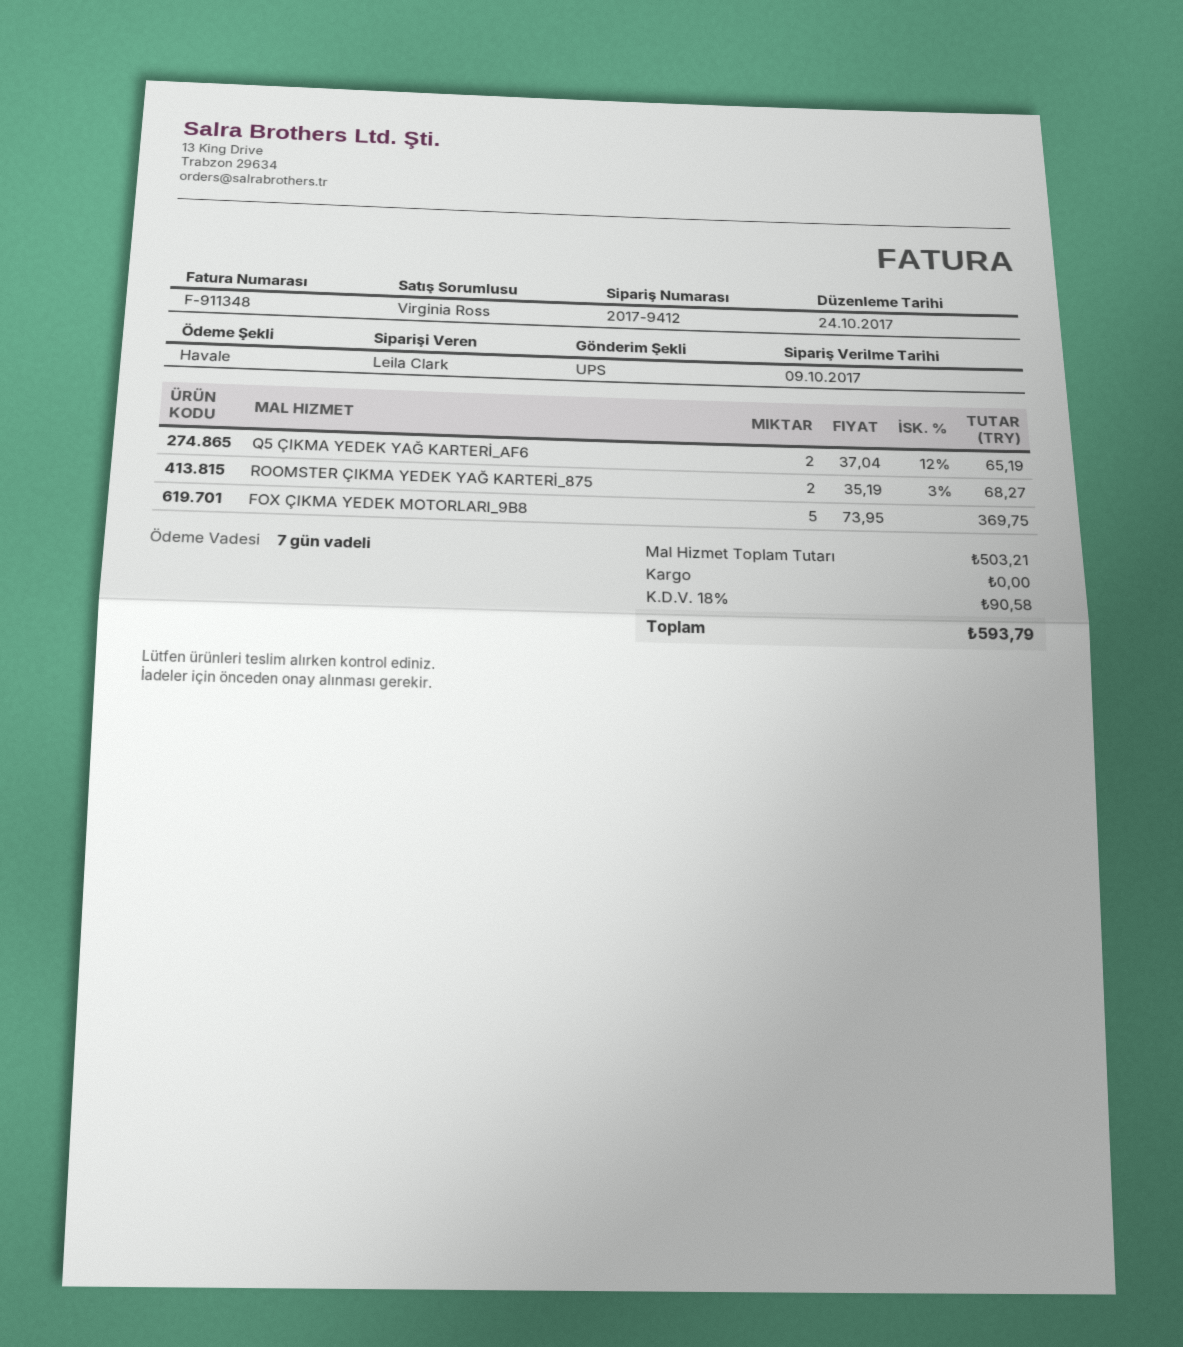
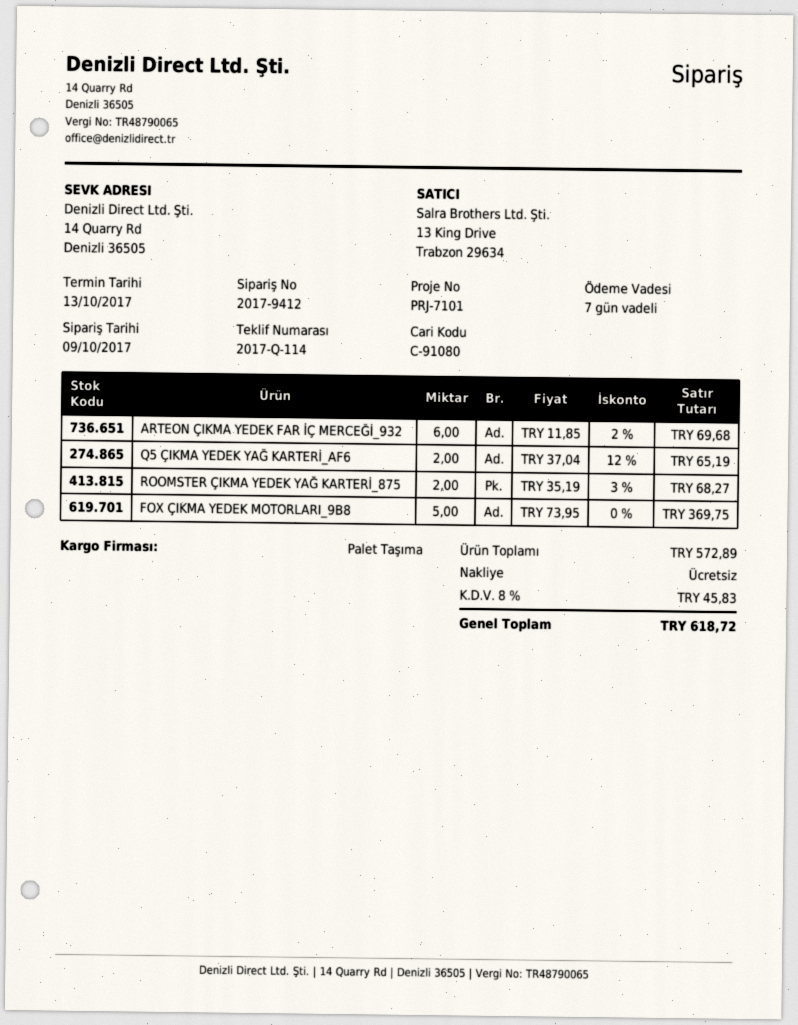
shipping method: UPS -> pallet freight
ARTEON ÇIKMA YEDEK FAR İÇ MERCEĞİ_932: none -> 6 x 11.85 - 2% = 69.68
subtotal: 503.21 -> 572.89
tax: 18% = 90.58 -> 8% = 45.83
total: 593.79 -> 618.72

